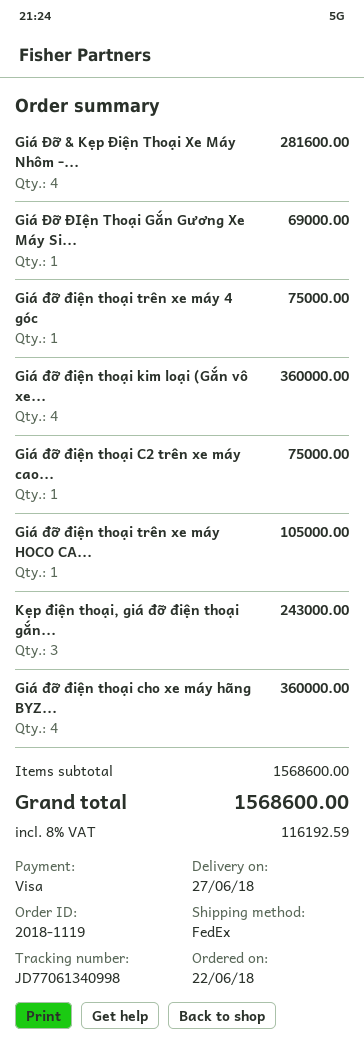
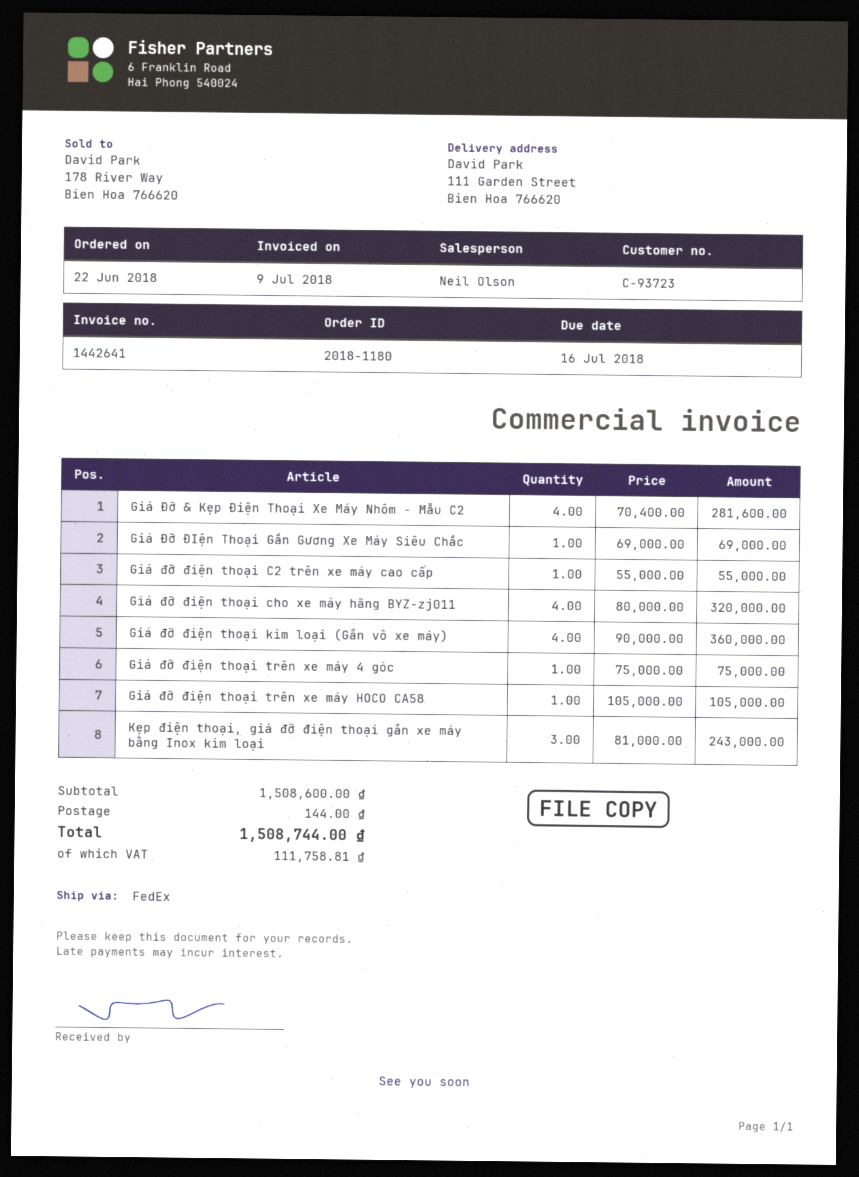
order number: 2018-1119 -> 2018-1180
Giá đỡ điện thoại C2 trên xe máy cao...: 1 for 75000.00 -> 1 for 55000.00
Giá đỡ điện thoại cho xe máy hãng BYZ...: 4 for 360000.00 -> 4 for 320000.00
subtotal: 1568600.00 -> 1508600.00
shipping: none -> 144.00
tax: 116192.59 -> 111758.81
total: 1568600.00 -> 1508744.00

